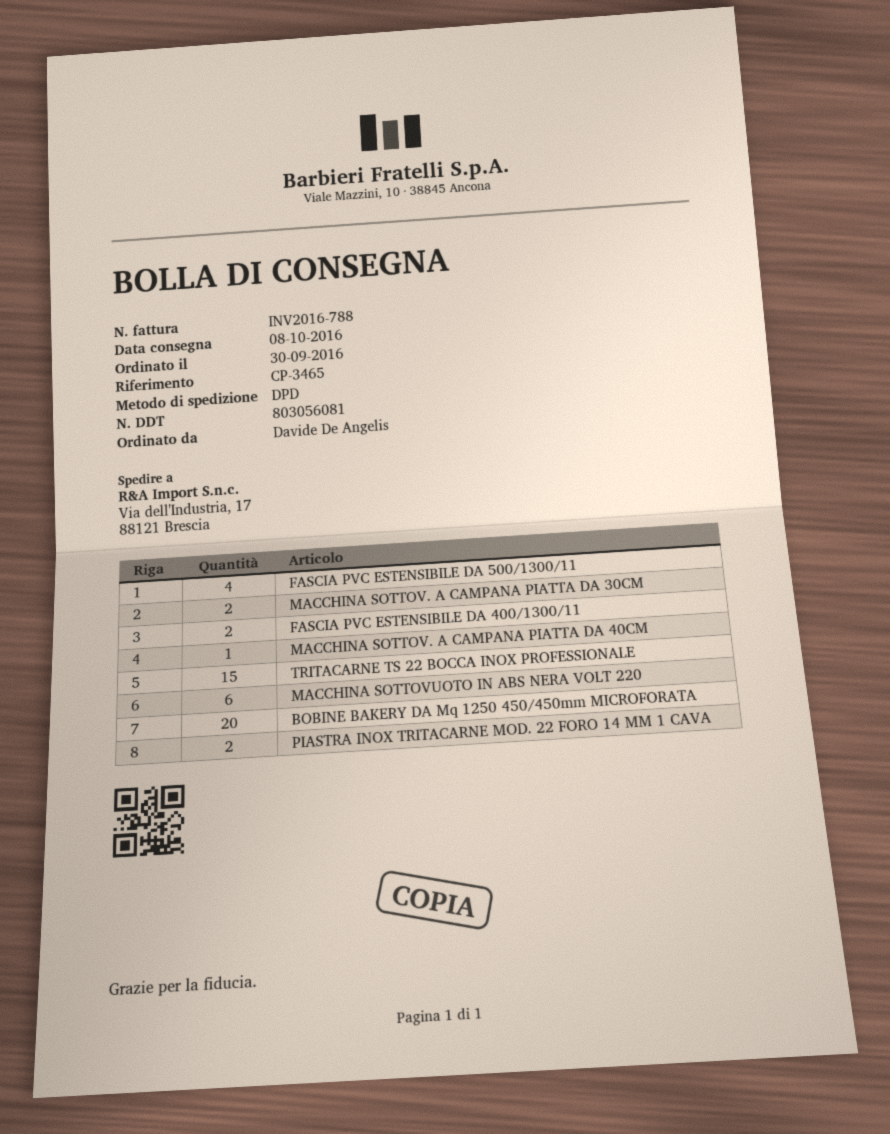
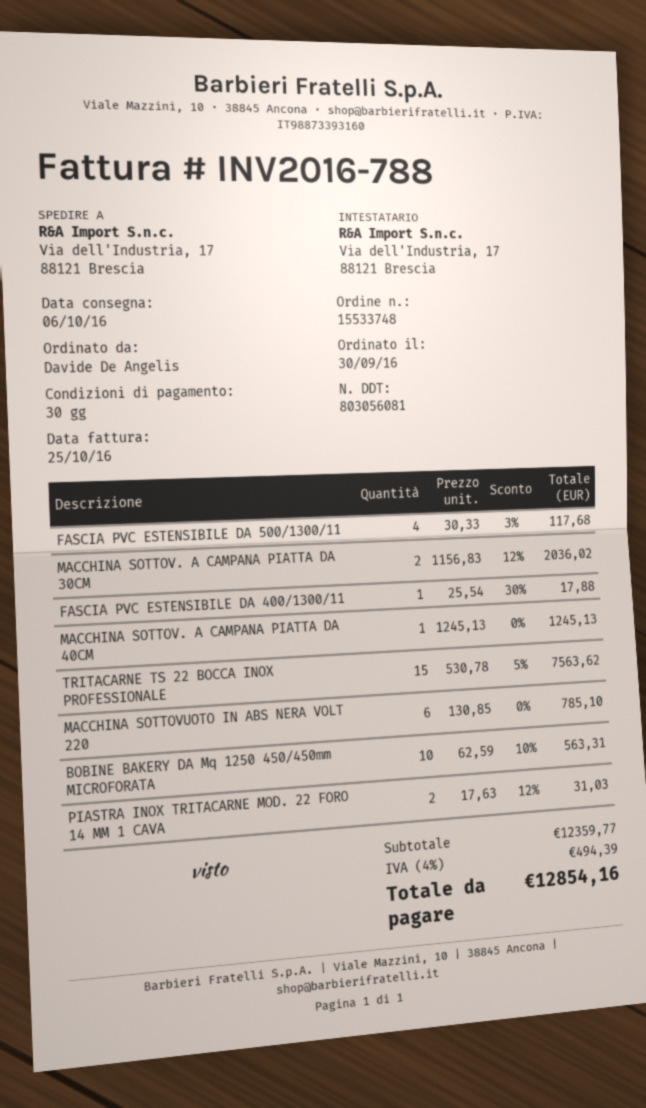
delivery date: 2016-10-08 -> 2016-10-06
FASCIA PVC ESTENSIBILE DA 400/1300/11: 2 -> 1
BOBINE BAKERY DA Mq 1250 450/450mm MICROFORATA: 20 -> 10

